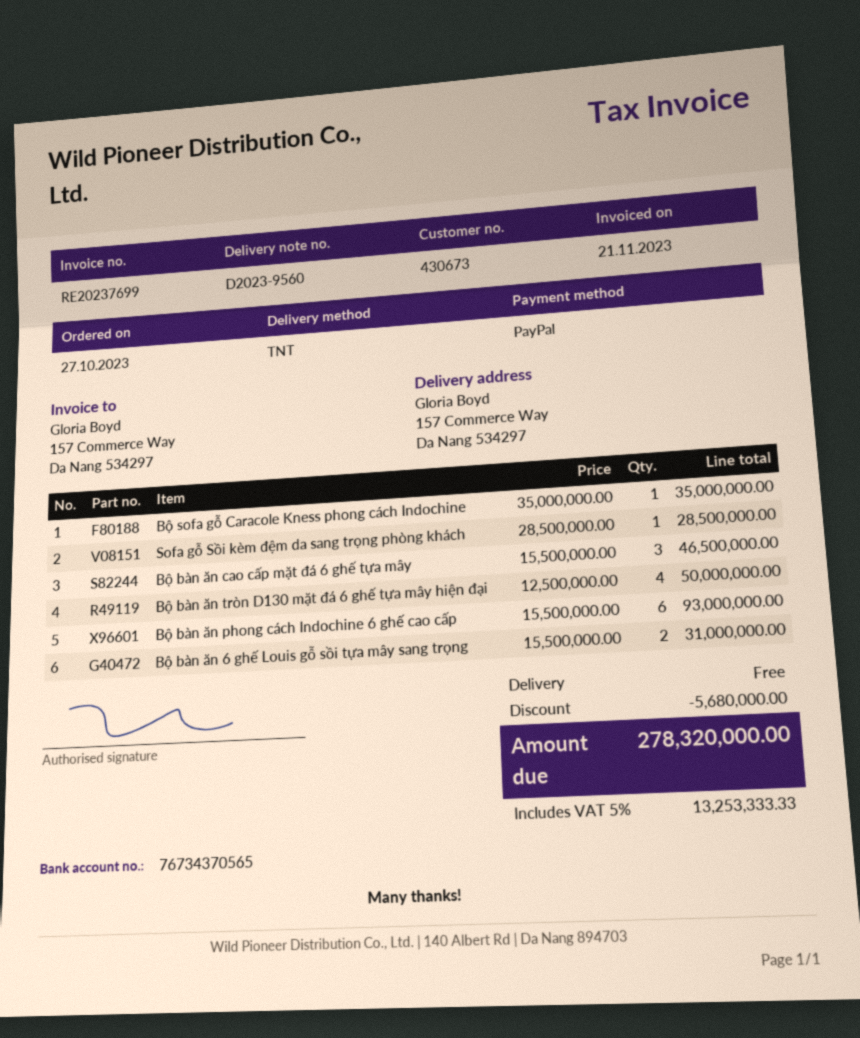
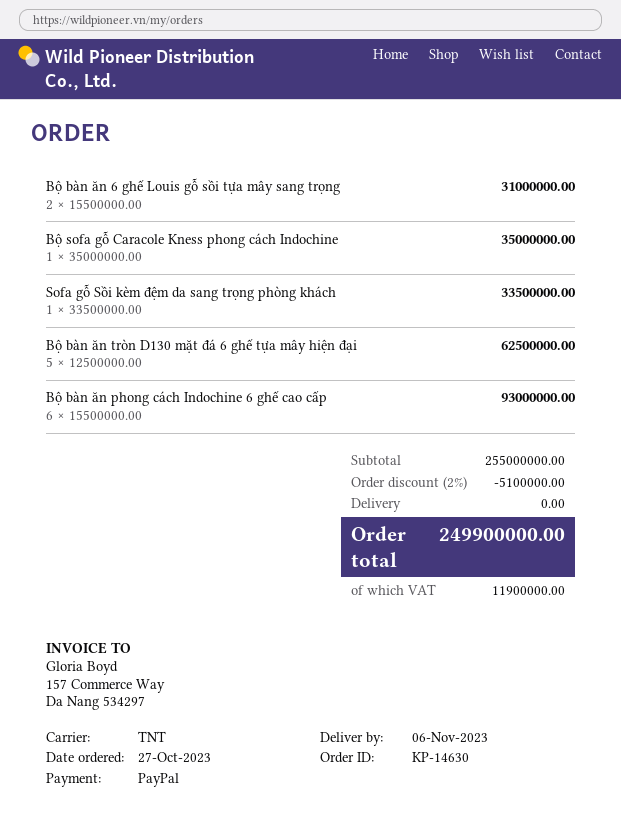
Sofa gỗ Sồi kèm đệm da sang trọng phòng khách: 1 x 28500000.00 = 28500000.00 -> 1 x 33500000.00 = 33500000.00
Bộ bàn ăn cao cấp mặt đá 6 ghế tựa mây: 3 x 15500000.00 = 46500000.00 -> none
Bộ bàn ăn tròn D130 mặt đá 6 ghế tựa mây hiện đại: 4 x 12500000.00 = 50000000.00 -> 5 x 12500000.00 = 62500000.00
discount: 5680000.00 -> 5100000.00
tax: 13253333.33 -> 11900000.00
total: 278320000.00 -> 249900000.00

